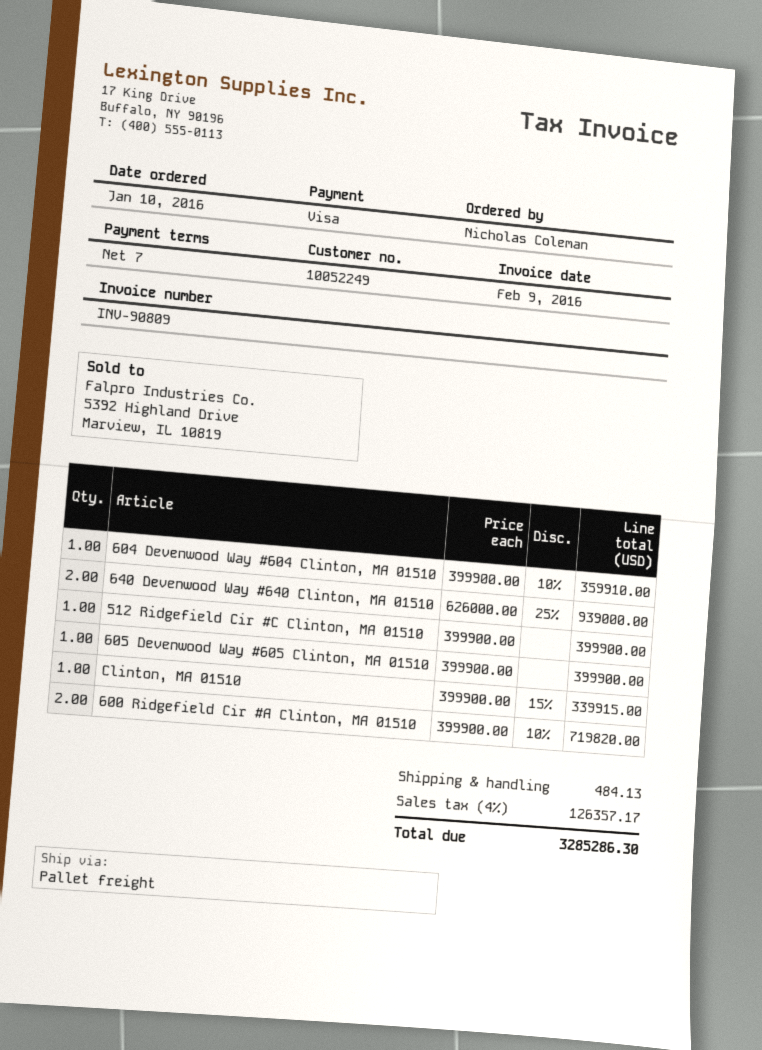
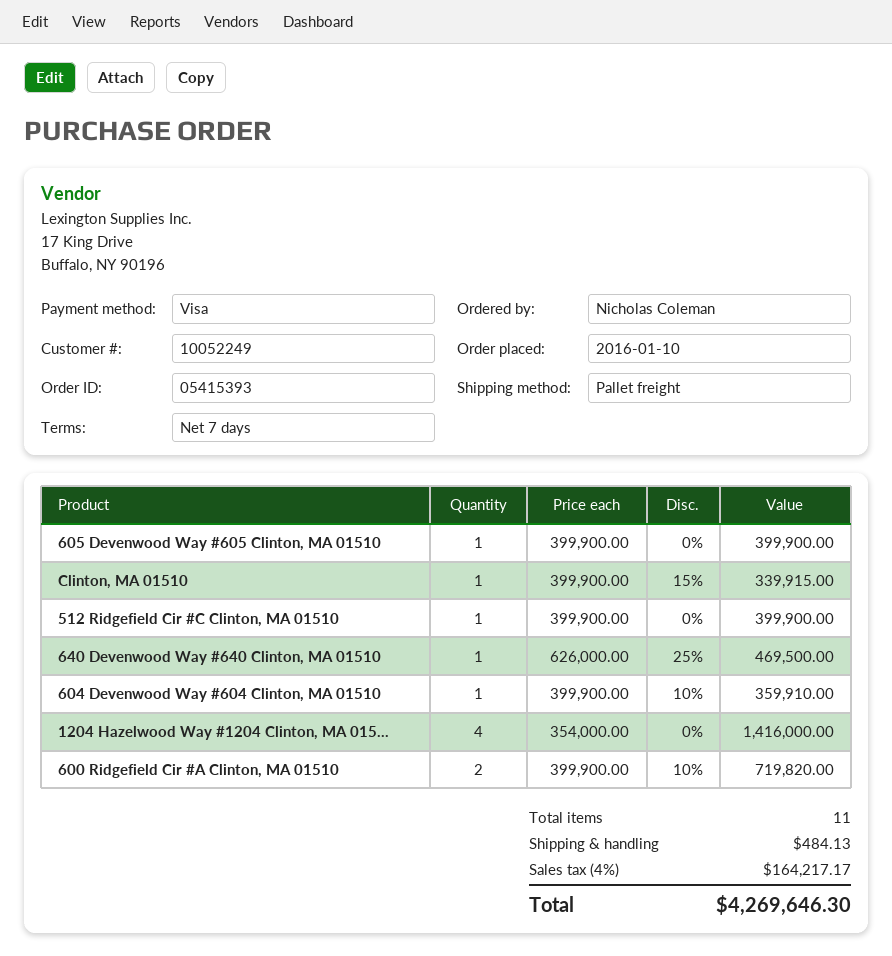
640 Devenwood Way #640 Clinton, MA 01510: 2 x 626000.00 - 25% = 939000.00 -> 1 x 626000.00 - 25% = 469500.00
1204 Hazelwood Way #1204 Clinton, MA 015...: none -> 4 x 354000.00 = 1416000.00
tax: 4% = 126357.17 -> 4% = 164217.17
total: 3285286.30 -> 4269646.30

